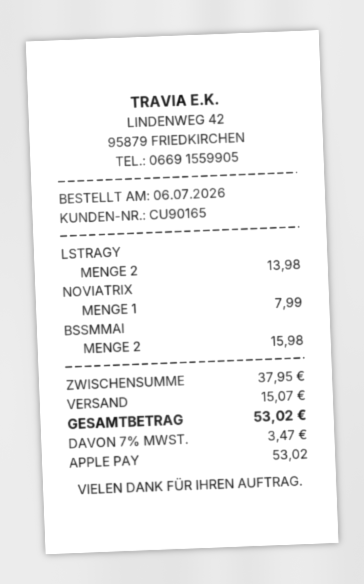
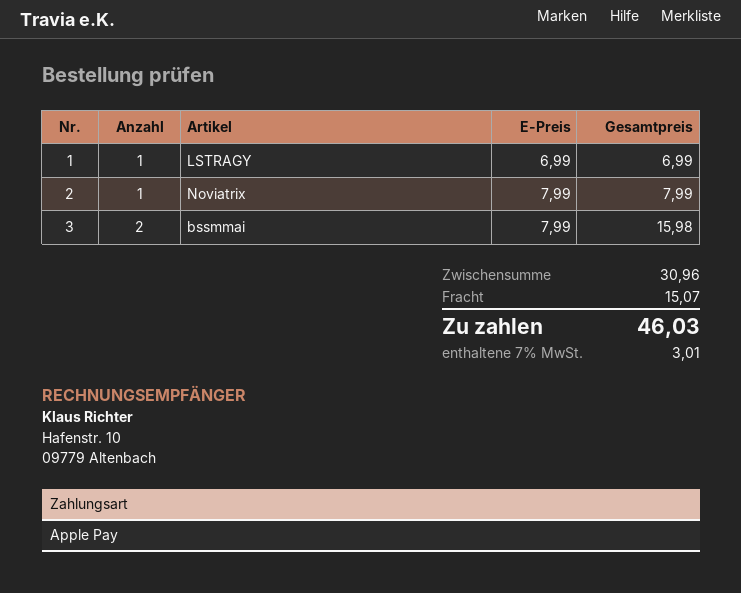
LSTRAGY: 2 for 13.98 -> 1 for 6.99
subtotal: 37.95 -> 30.96
tax: 7% = 3.47 -> 7% = 3.01
total: 53.02 -> 46.03

